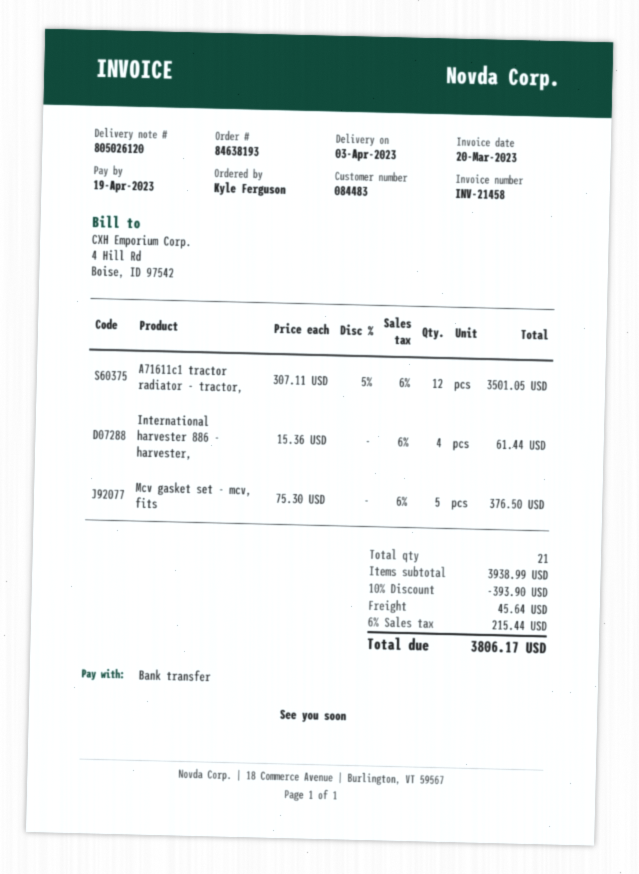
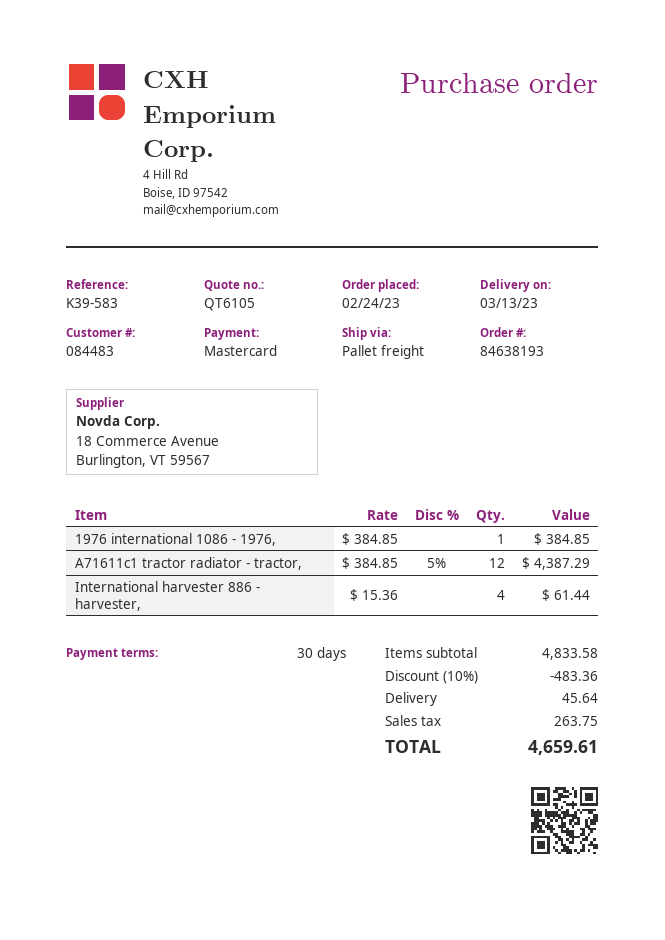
delivery date: 2023-04-03 -> 2023-03-13
payment method: bank transfer -> Mastercard
A71611c1 tractor radiator - tractor,: 12 x 307.11 - 5% = 3501.05 -> 12 x 384.85 - 5% = 4387.29
Mcv gasket set - mcv, fits: 5 x 75.30 = 376.50 -> none
1976 international 1086 - 1976,: none -> 1 x 384.85 = 384.85
subtotal: 3938.99 -> 4833.58
discount: 10% = 393.90 -> 10% = 483.36
tax: 215.44 -> 263.75
total: 3806.17 -> 4659.61

